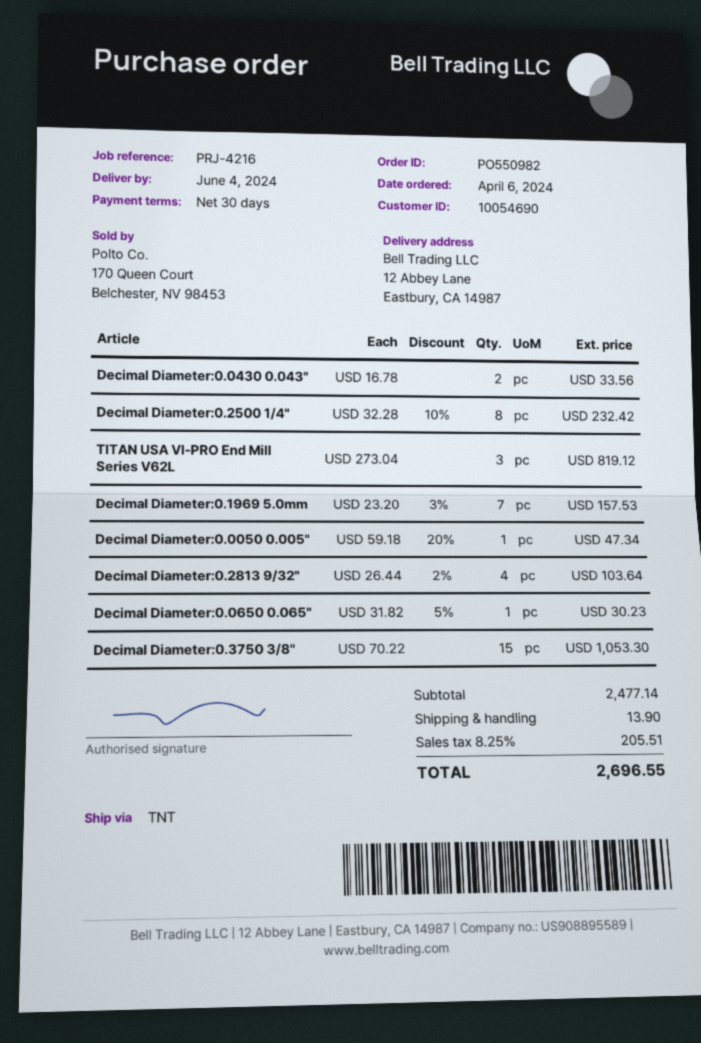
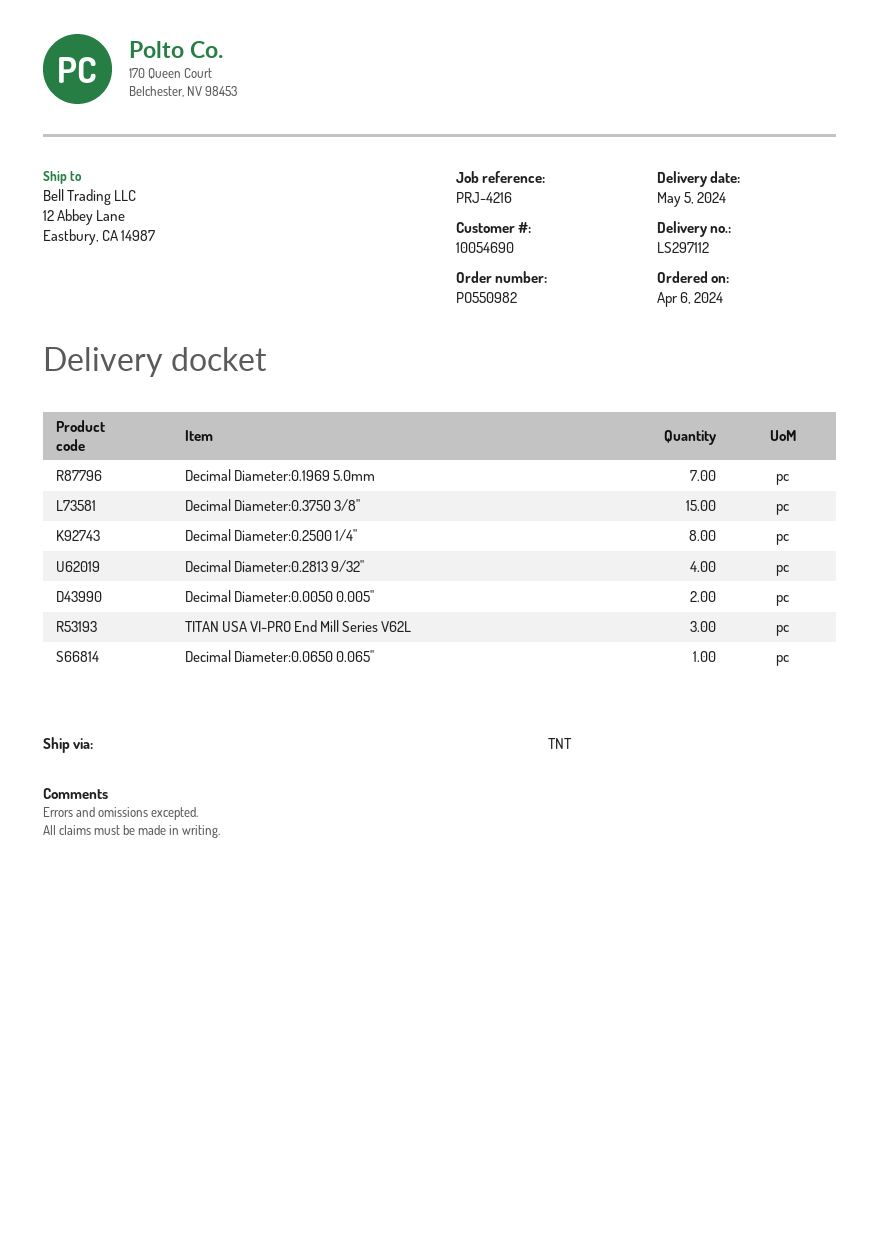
delivery date: 2024-06-04 -> 2024-05-05
Decimal Diameter:0.0430 0.043": 2 -> none
Decimal Diameter:0.0050 0.005": 1 -> 2

